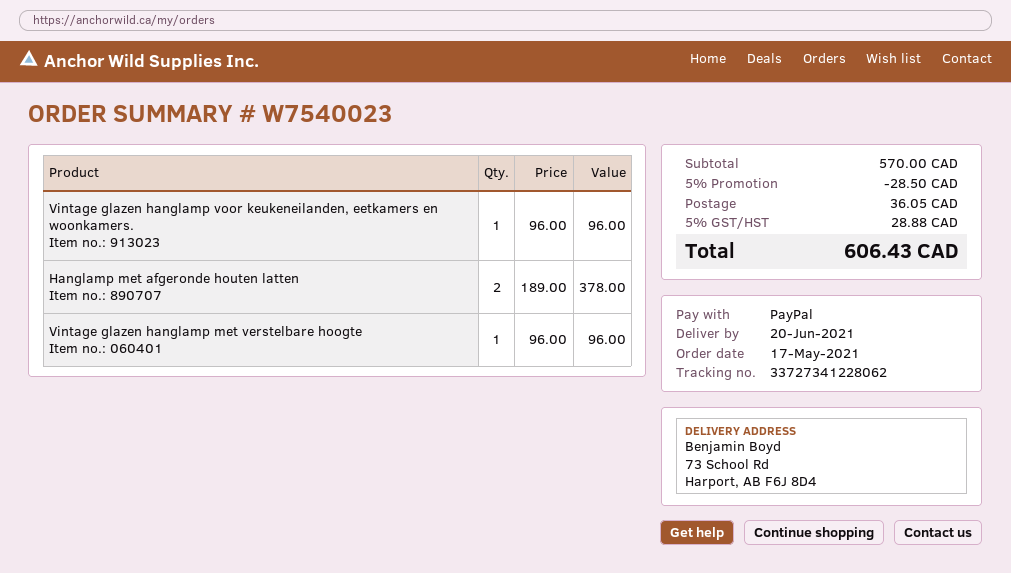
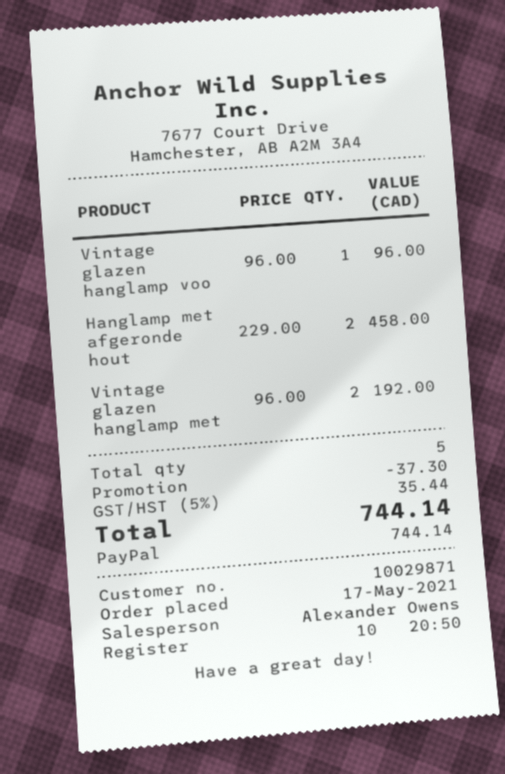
Hanglamp met afgeronde houten latten: 2 x 189.00 = 378.00 -> 2 x 229.00 = 458.00
Vintage glazen hanglamp met verstelbare hoogte: 1 x 96.00 = 96.00 -> 2 x 96.00 = 192.00
discount: 28.50 -> 37.30
shipping: 36.05 -> none
tax: 5% = 28.88 -> 5% = 35.44
total: 606.43 -> 744.14

